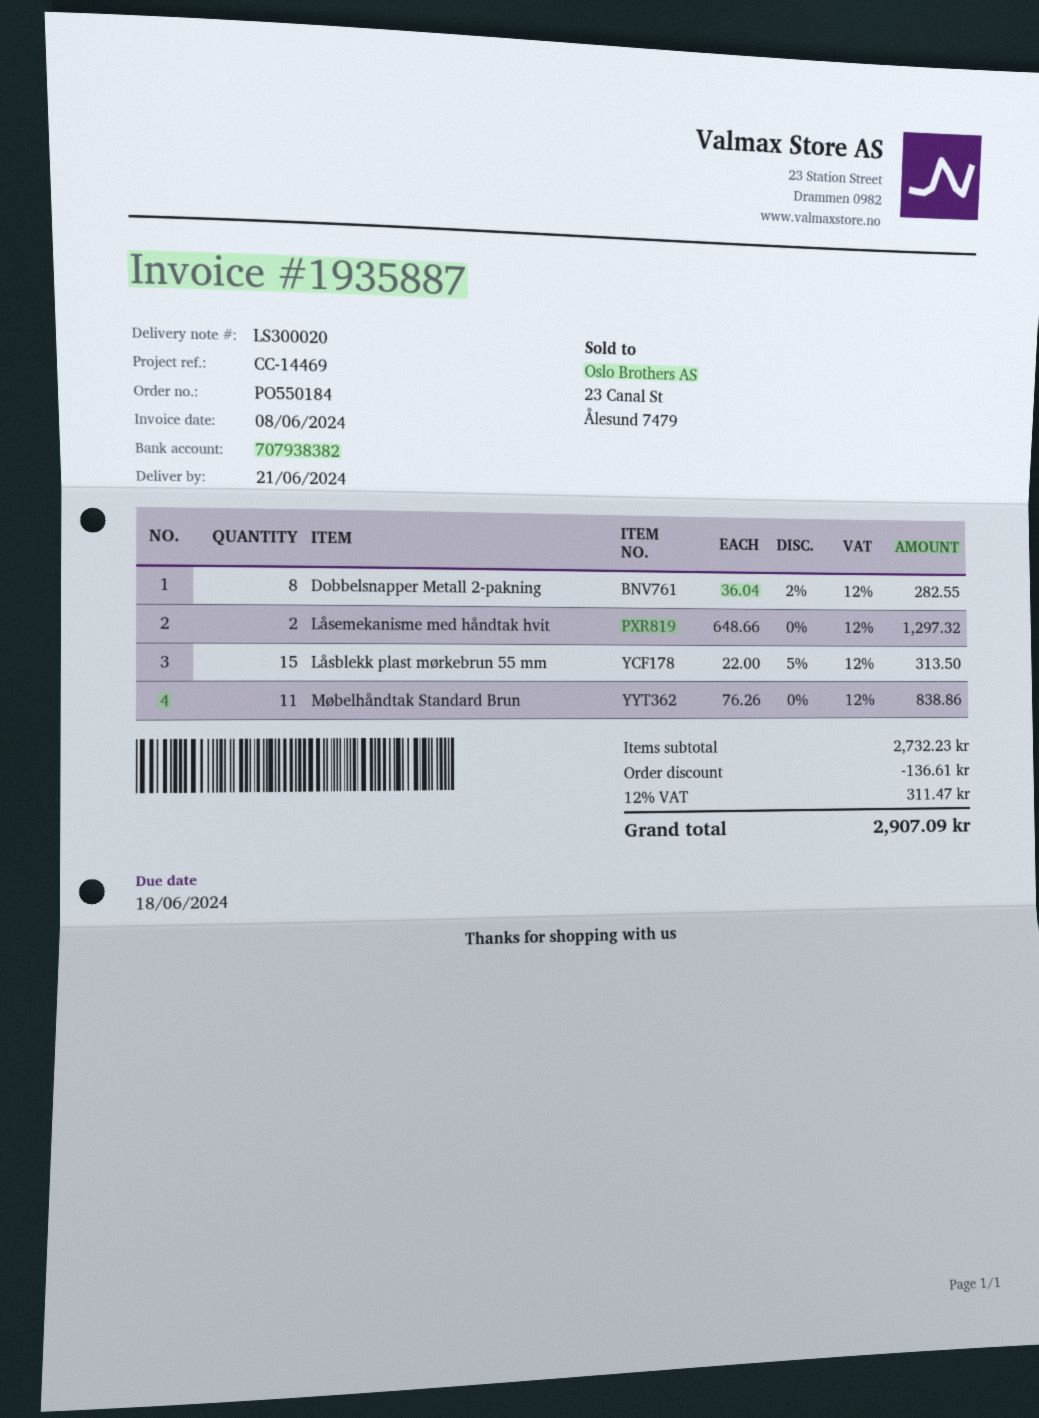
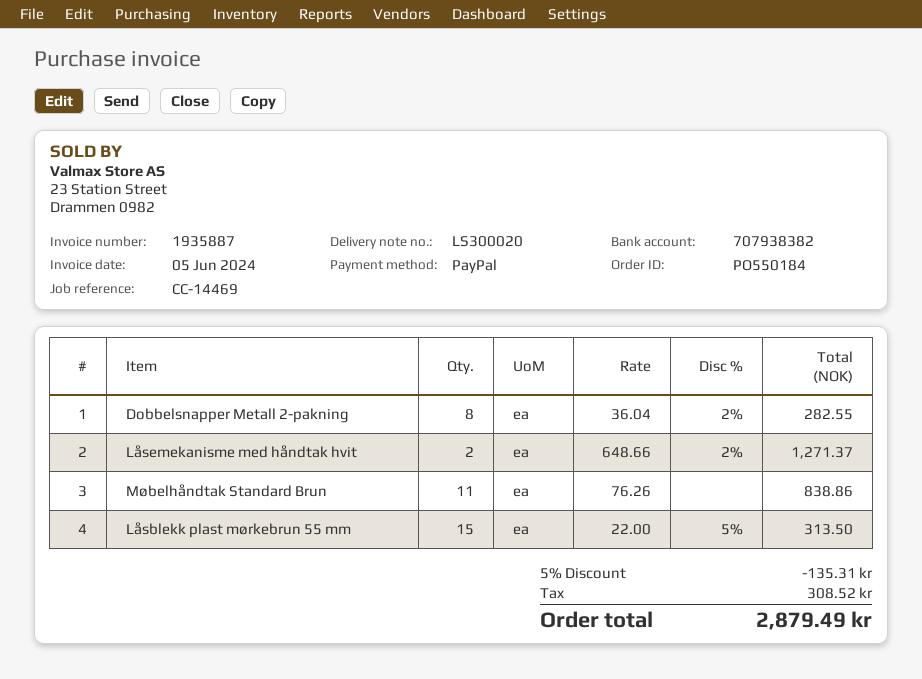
invoice date: 2024-06-08 -> 2024-06-05
Låsemekanisme med håndtak hvit: 2 x 648.66 = 1297.32 -> 2 x 648.66 - 2% = 1271.37
discount: 136.61 -> 135.31
tax: 311.47 -> 308.52
total: 2907.09 -> 2879.49

